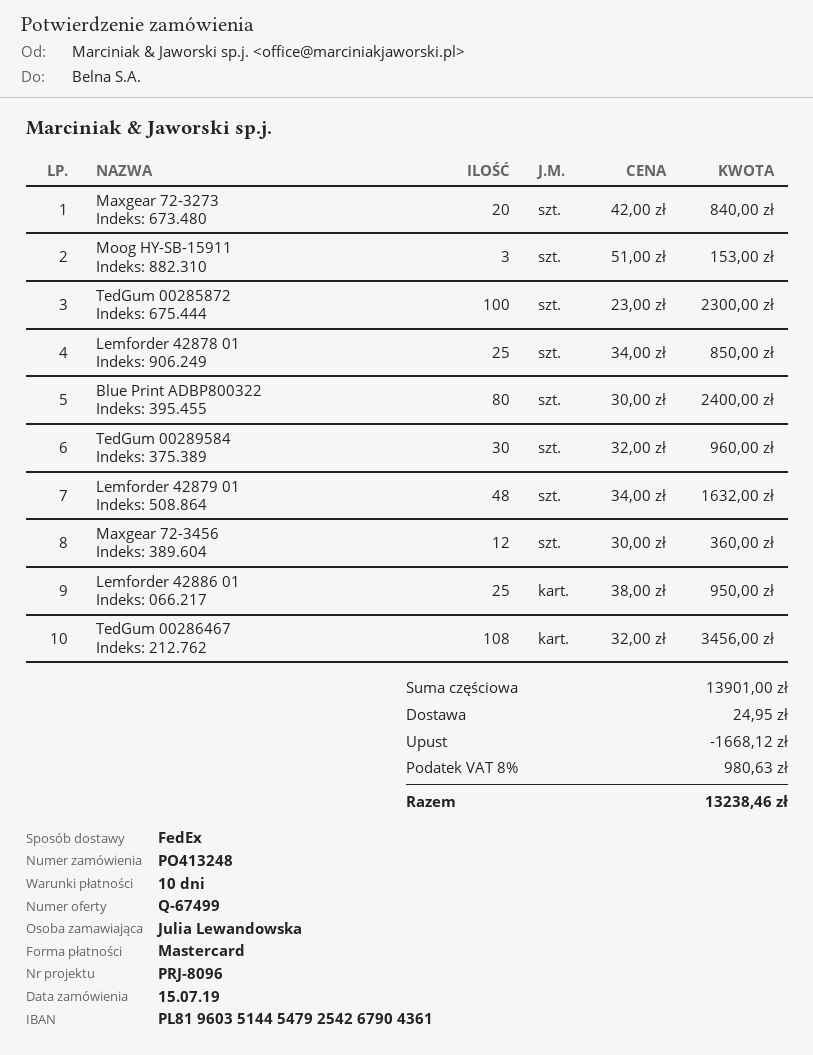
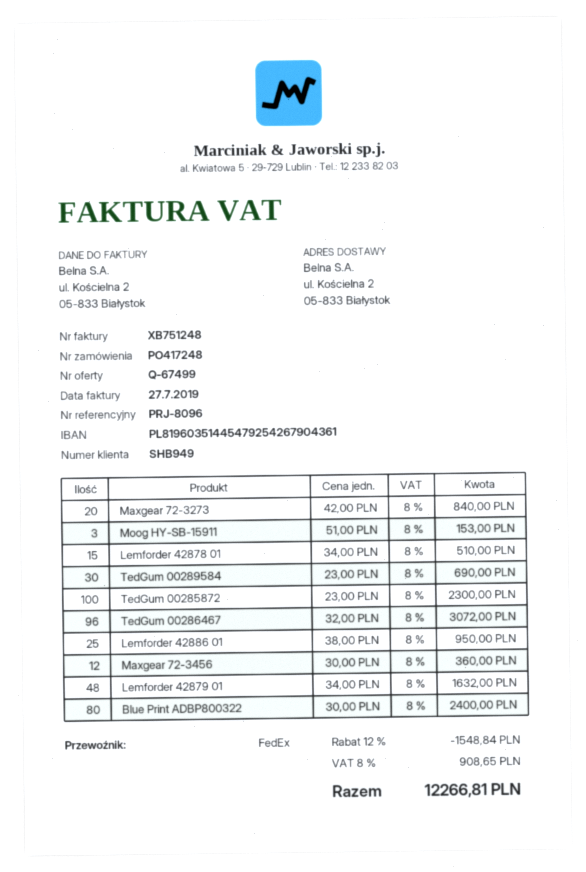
order number: PO413248 -> PO417248
Lemforder 42878 01: 25 x 34.00 = 850.00 -> 15 x 34.00 = 510.00
TedGum 00289584: 30 x 32.00 = 960.00 -> 30 x 23.00 = 690.00
TedGum 00286467: 108 x 32.00 = 3456.00 -> 96 x 32.00 = 3072.00
discount: 1668.12 -> 1548.84
shipping: 24.95 -> none
tax: 8% = 980.63 -> 8% = 908.65
total: 13238.46 -> 12266.81

